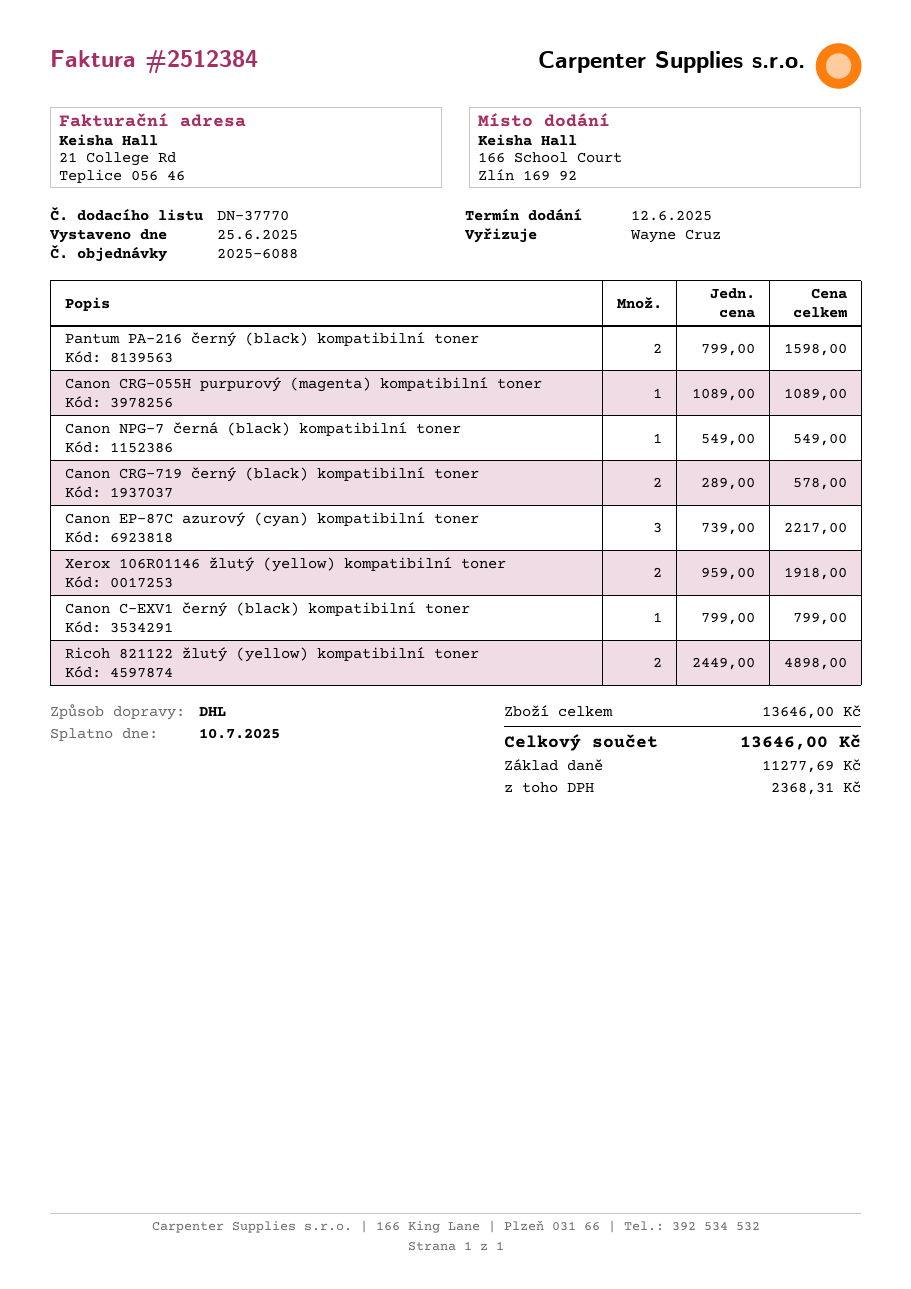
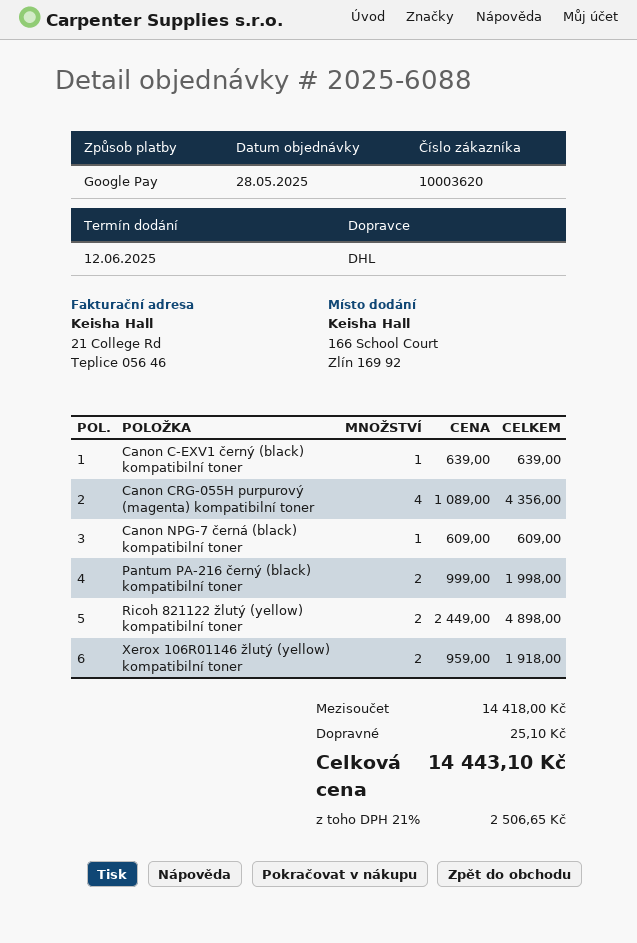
Pantum PA-216 černý (black) kompatibilní toner: 2 x 799.00 = 1598.00 -> 2 x 999.00 = 1998.00
Canon CRG-055H purpurový (magenta) kompatibilní toner: 1 x 1089.00 = 1089.00 -> 4 x 1089.00 = 4356.00
Canon NPG-7 černá (black) kompatibilní toner: 1 x 549.00 = 549.00 -> 1 x 609.00 = 609.00
Canon CRG-719 černý (black) kompatibilní toner: 2 x 289.00 = 578.00 -> none
Canon EP-87C azurový (cyan) kompatibilní toner: 3 x 739.00 = 2217.00 -> none
Canon C-EXV1 černý (black) kompatibilní toner: 1 x 799.00 = 799.00 -> 1 x 639.00 = 639.00
subtotal: 13646.00 -> 14418.00
shipping: none -> 25.10
tax: 2368.31 -> 2506.65
total: 13646.00 -> 14443.10

